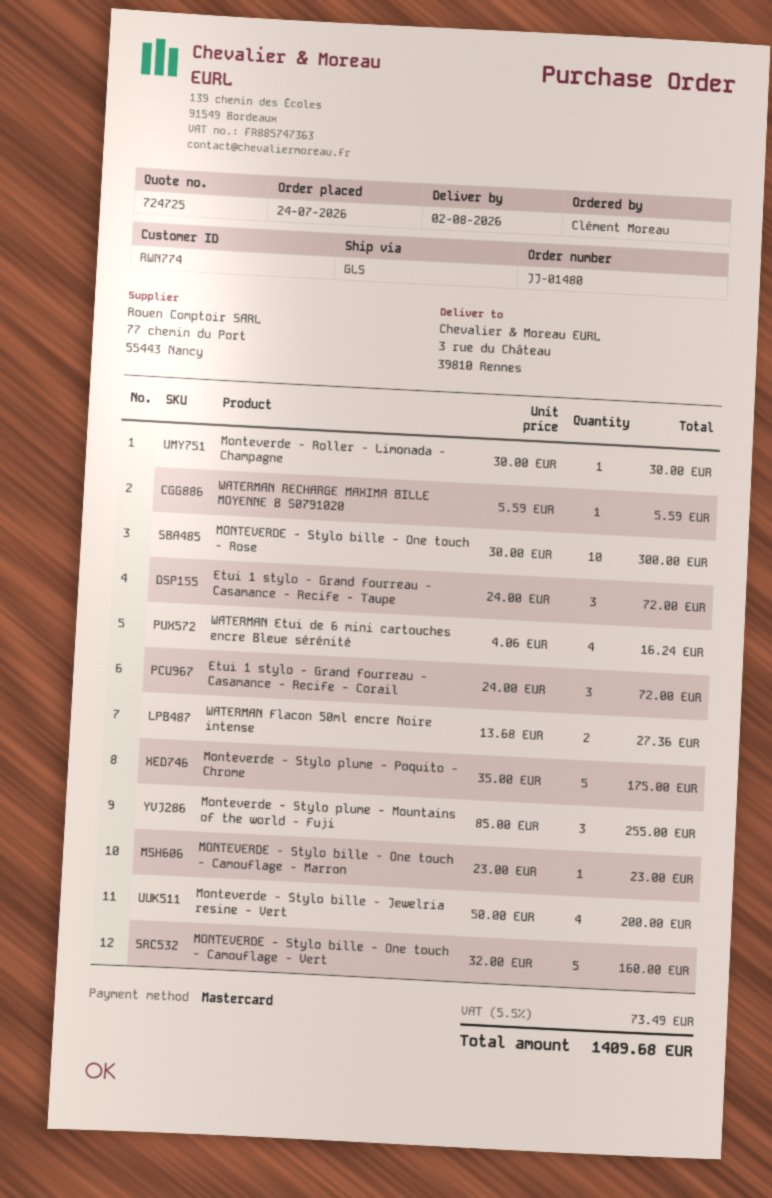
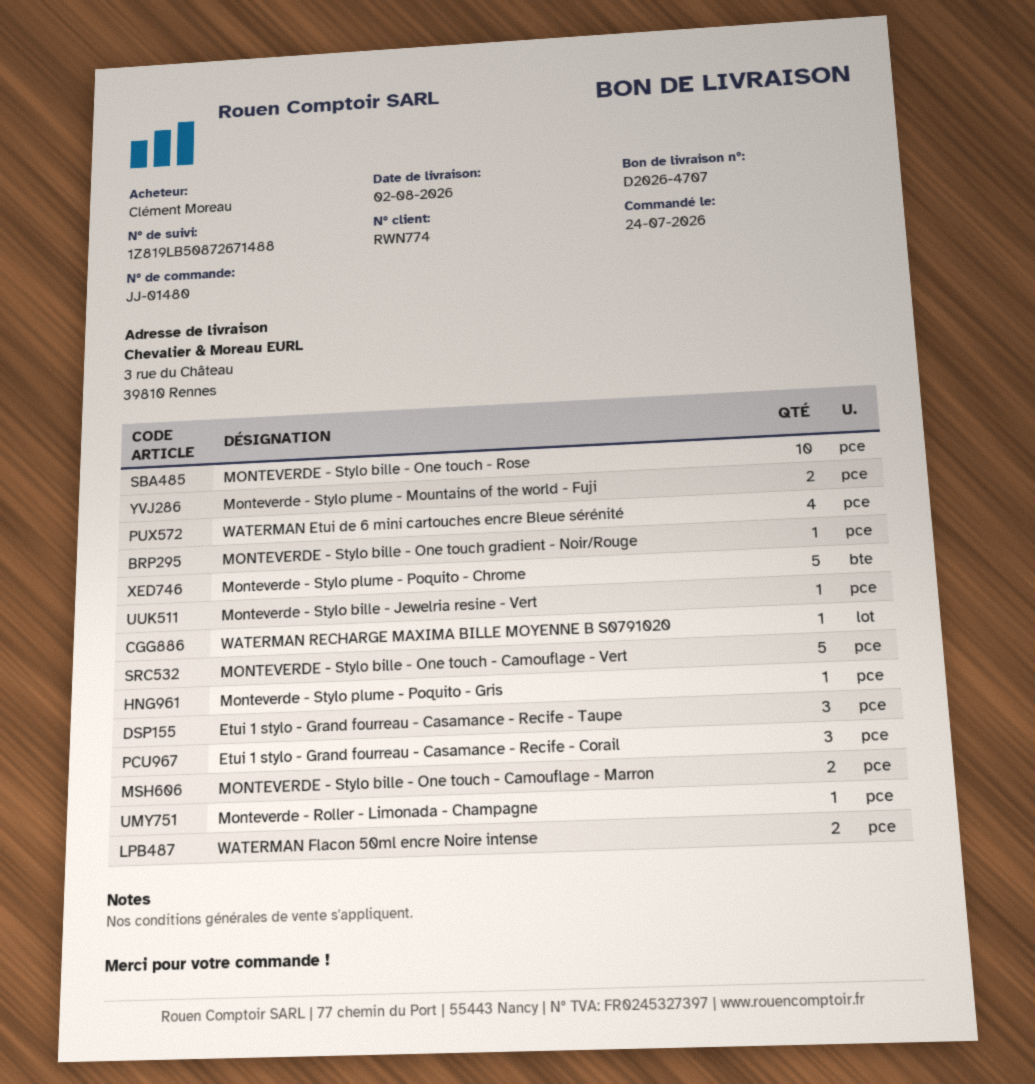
Monteverde - Stylo plume - Mountains of the world - Fuji: 3 -> 2
MONTEVERDE - Stylo bille - One touch - Camouflage - Marron: 1 -> 2
Monteverde - Stylo bille - Jewelria resine - Vert: 4 -> 1
MONTEVERDE - Stylo bille - One touch gradient - Noir/Rouge: none -> 1
Monteverde - Stylo plume - Poquito - Gris: none -> 1

